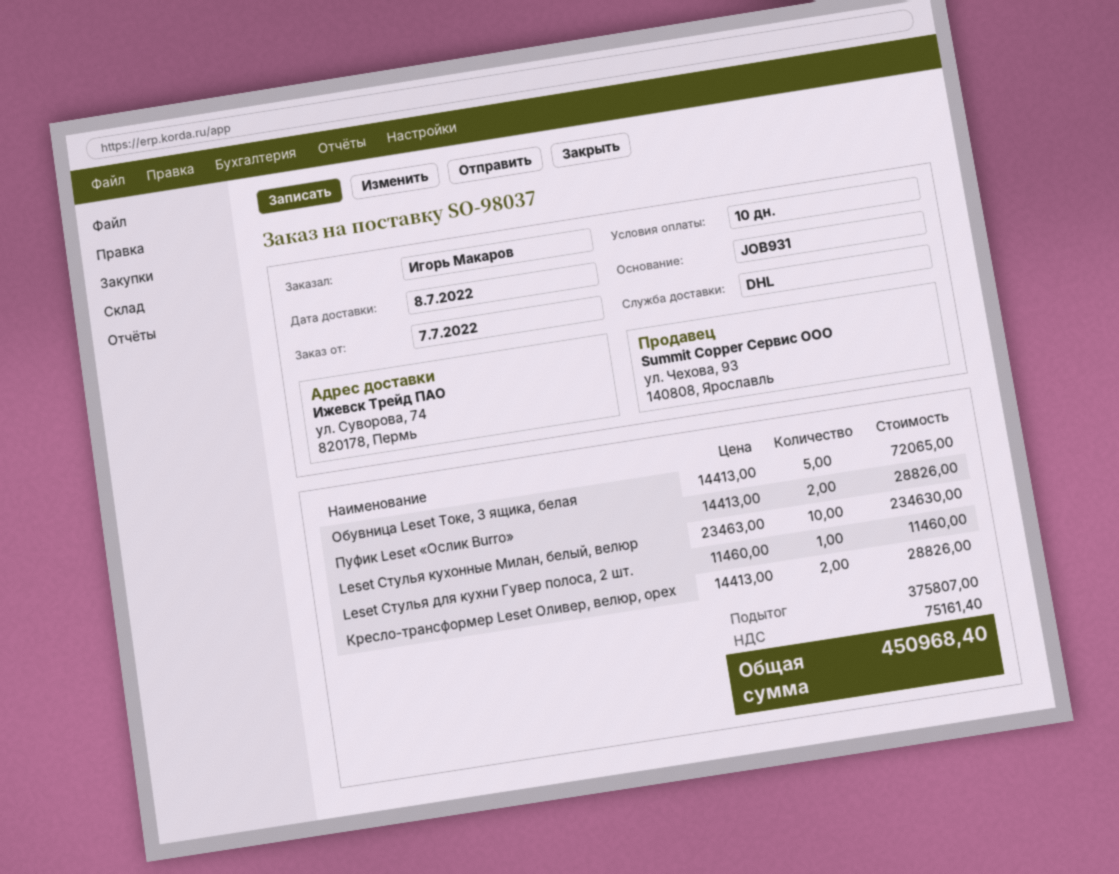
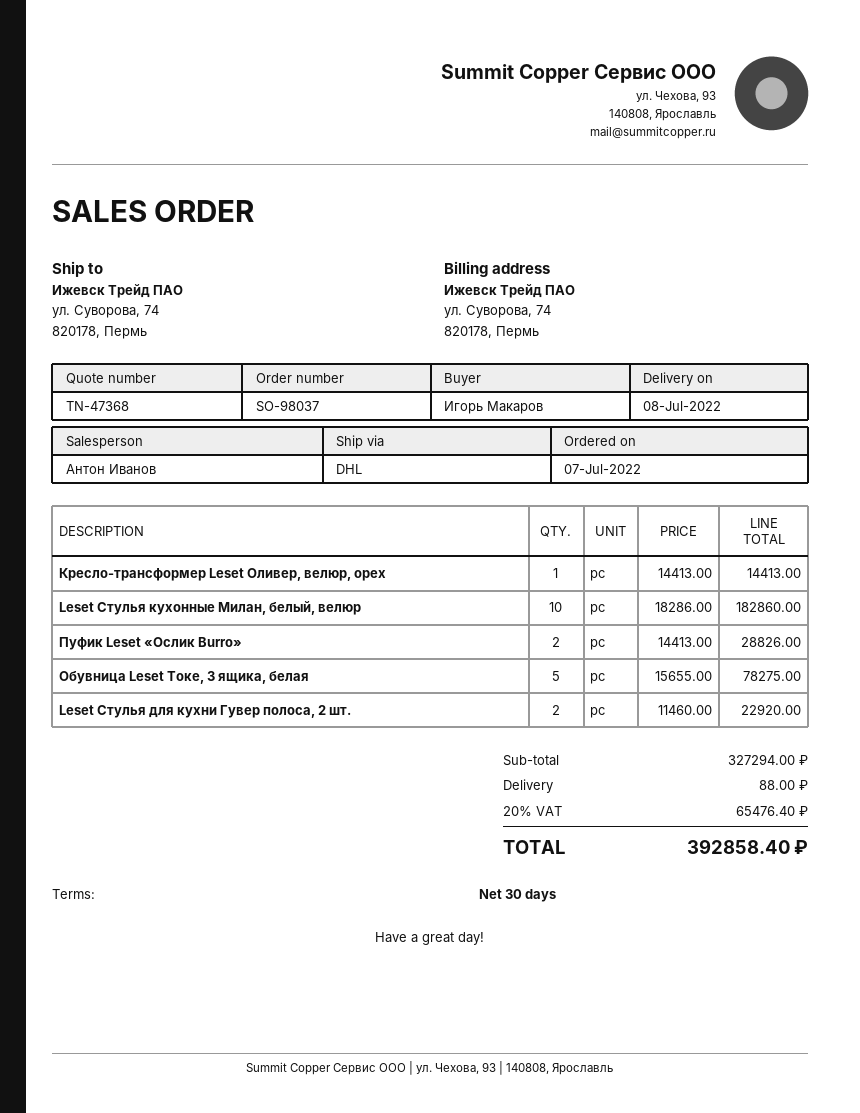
payment terms: 10 days -> 30 days
Обувница Leset Токе, 3 ящика, белая: 5 x 14413.00 = 72065.00 -> 5 x 15655.00 = 78275.00
Leset Стулья кухонные Милан, белый, велюр: 10 x 23463.00 = 234630.00 -> 10 x 18286.00 = 182860.00
Leset Стулья для кухни Гувер полоса, 2 шт.: 1 x 11460.00 = 11460.00 -> 2 x 11460.00 = 22920.00
Кресло-трансформер Leset Оливер, велюр, орех: 2 x 14413.00 = 28826.00 -> 1 x 14413.00 = 14413.00
subtotal: 375807.00 -> 327294.00
shipping: none -> 88.00
tax: 75161.40 -> 65476.40
total: 450968.40 -> 392858.40

